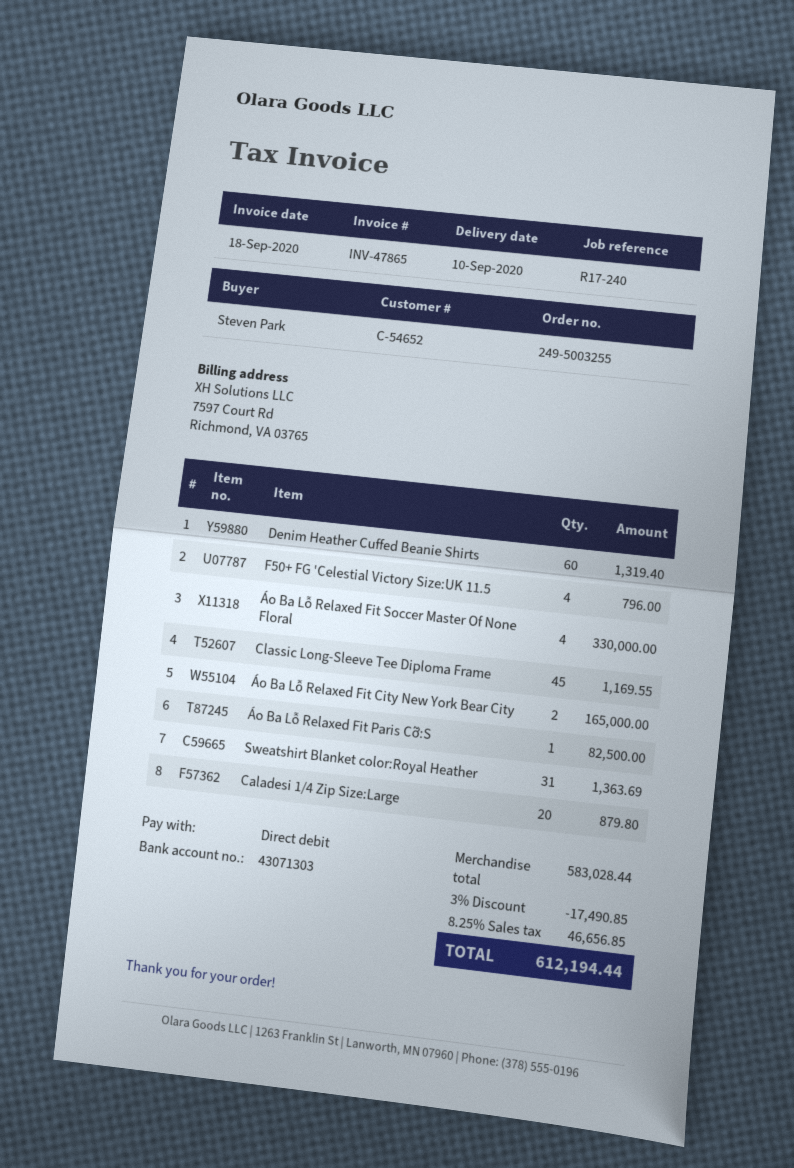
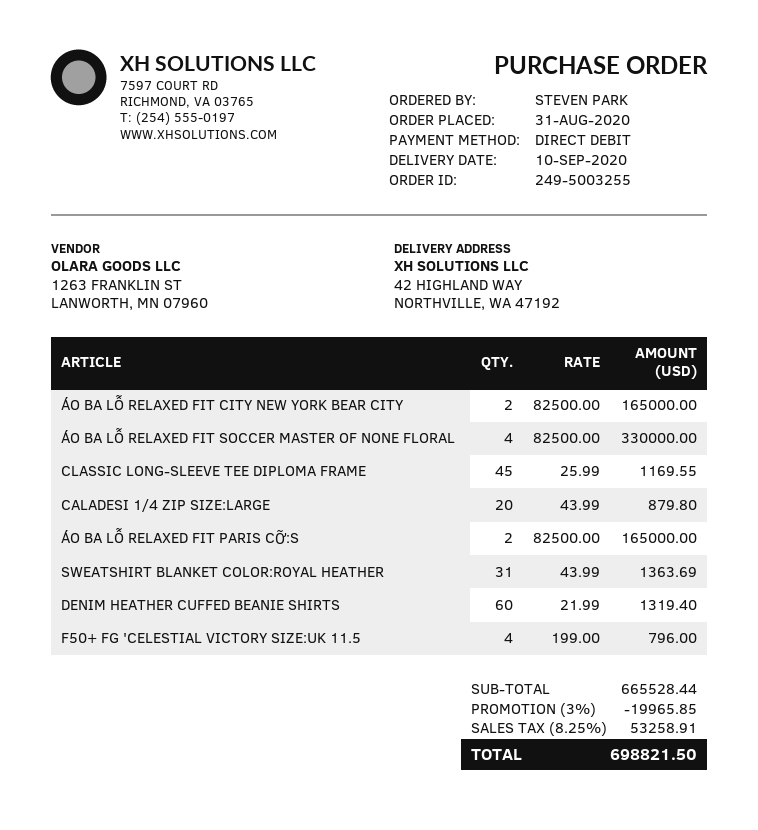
Áo Ba Lỗ Relaxed Fit Paris Cỡ:S: 1 for 82500.00 -> 2 for 165000.00
subtotal: 583028.44 -> 665528.44
discount: 3% = 17490.85 -> 3% = 19965.85
tax: 8.25% = 46656.85 -> 8.25% = 53258.91
total: 612194.44 -> 698821.50

